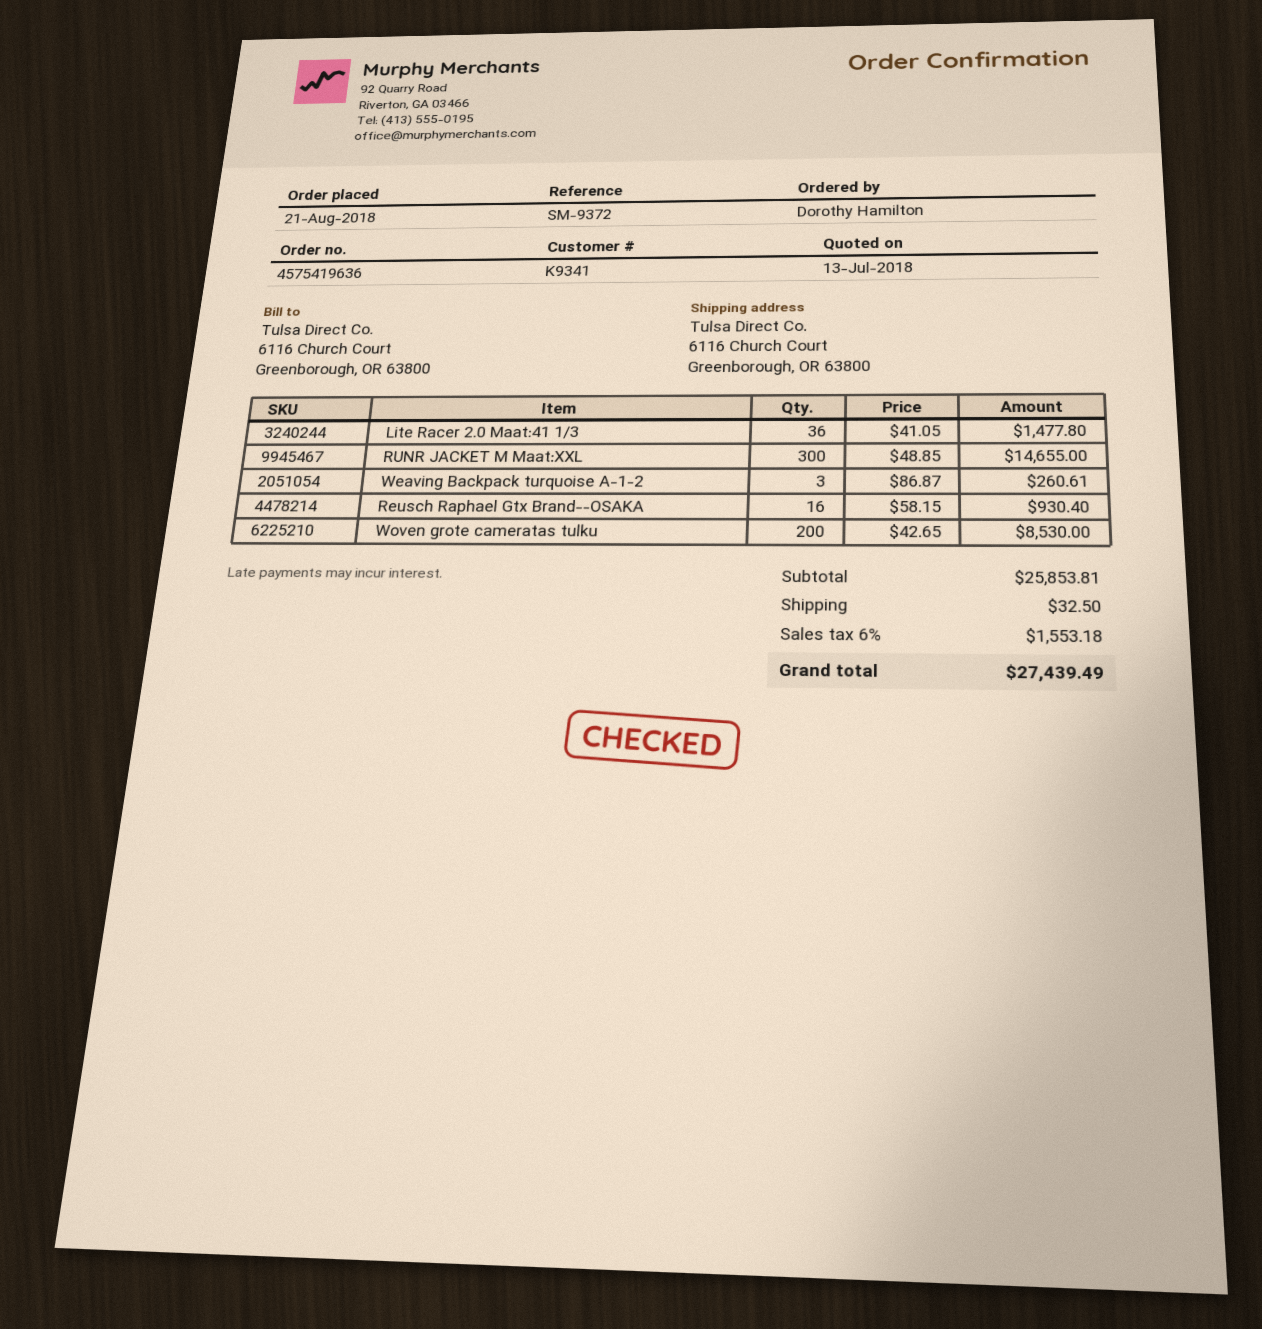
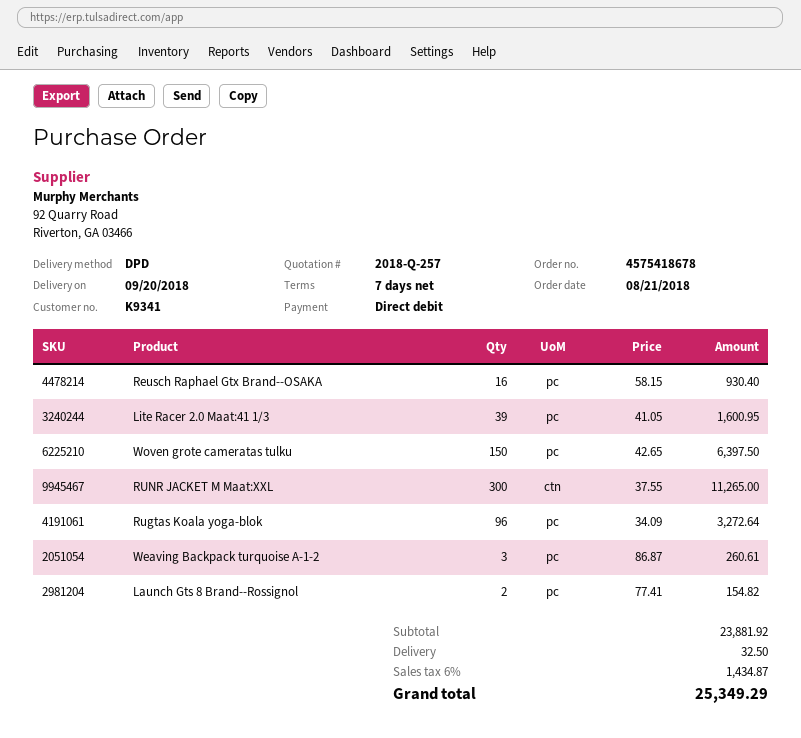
order number: 4575419636 -> 4575418678
Lite Racer 2.0 Maat:41 1/3: 36 x 41.05 = 1477.80 -> 39 x 41.05 = 1600.95
RUNR JACKET M Maat:XXL: 300 x 48.85 = 14655.00 -> 300 x 37.55 = 11265.00
Woven grote cameratas tulku: 200 x 42.65 = 8530.00 -> 150 x 42.65 = 6397.50
Rugtas Koala yoga-blok: none -> 96 x 34.09 = 3272.64
Launch Gts 8 Brand--Rossignol: none -> 2 x 77.41 = 154.82
subtotal: 25853.81 -> 23881.92
tax: 6% = 1553.18 -> 6% = 1434.87
total: 27439.49 -> 25349.29

